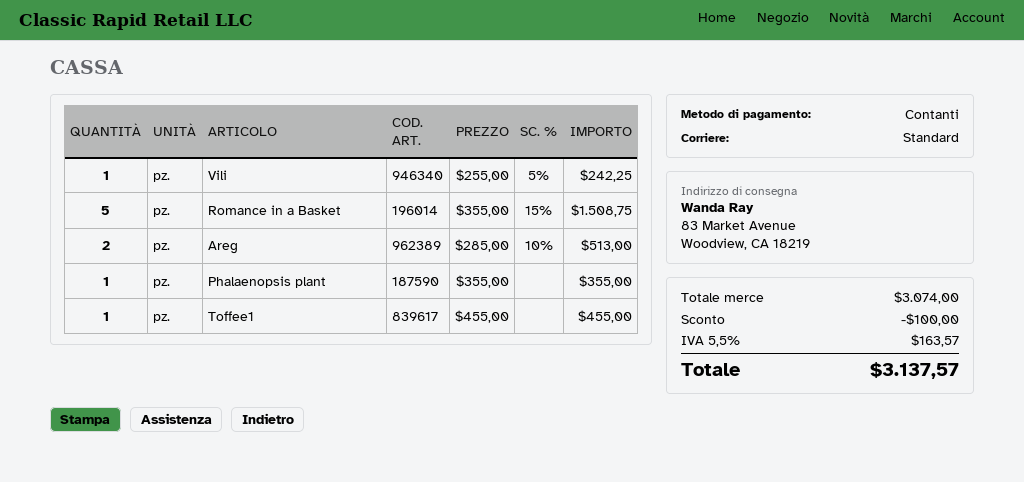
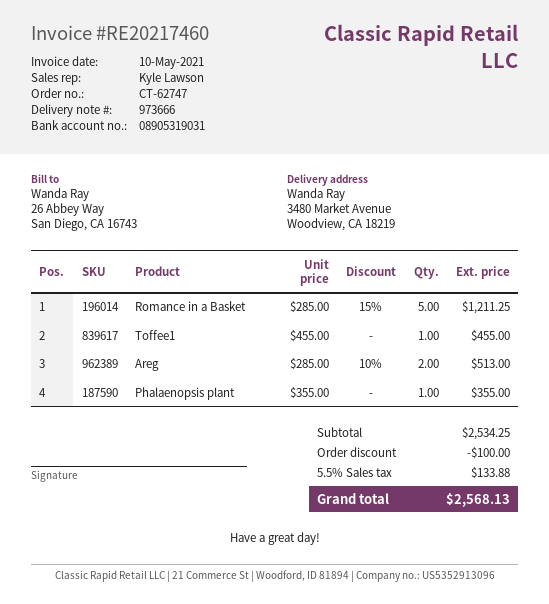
ship to: 83 Market Avenue, Woodview, CA 18219 -> 3480 Market Avenue, Woodview, CA 18219
Vili: 1 x 255.00 - 5% = 242.25 -> none
Romance in a Basket: 5 x 355.00 - 15% = 1508.75 -> 5 x 285.00 - 15% = 1211.25
subtotal: 3074.00 -> 2534.25
tax: 5.5% = 163.57 -> 5.5% = 133.88
total: 3137.57 -> 2568.13

